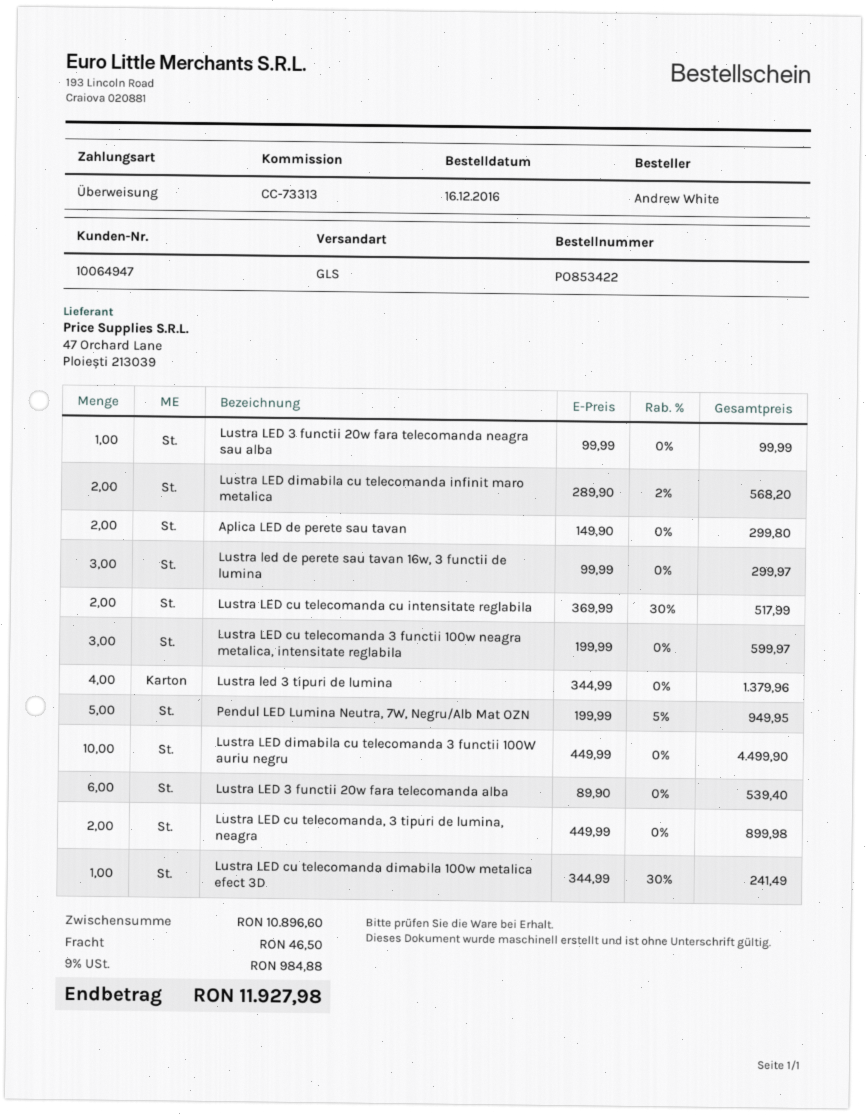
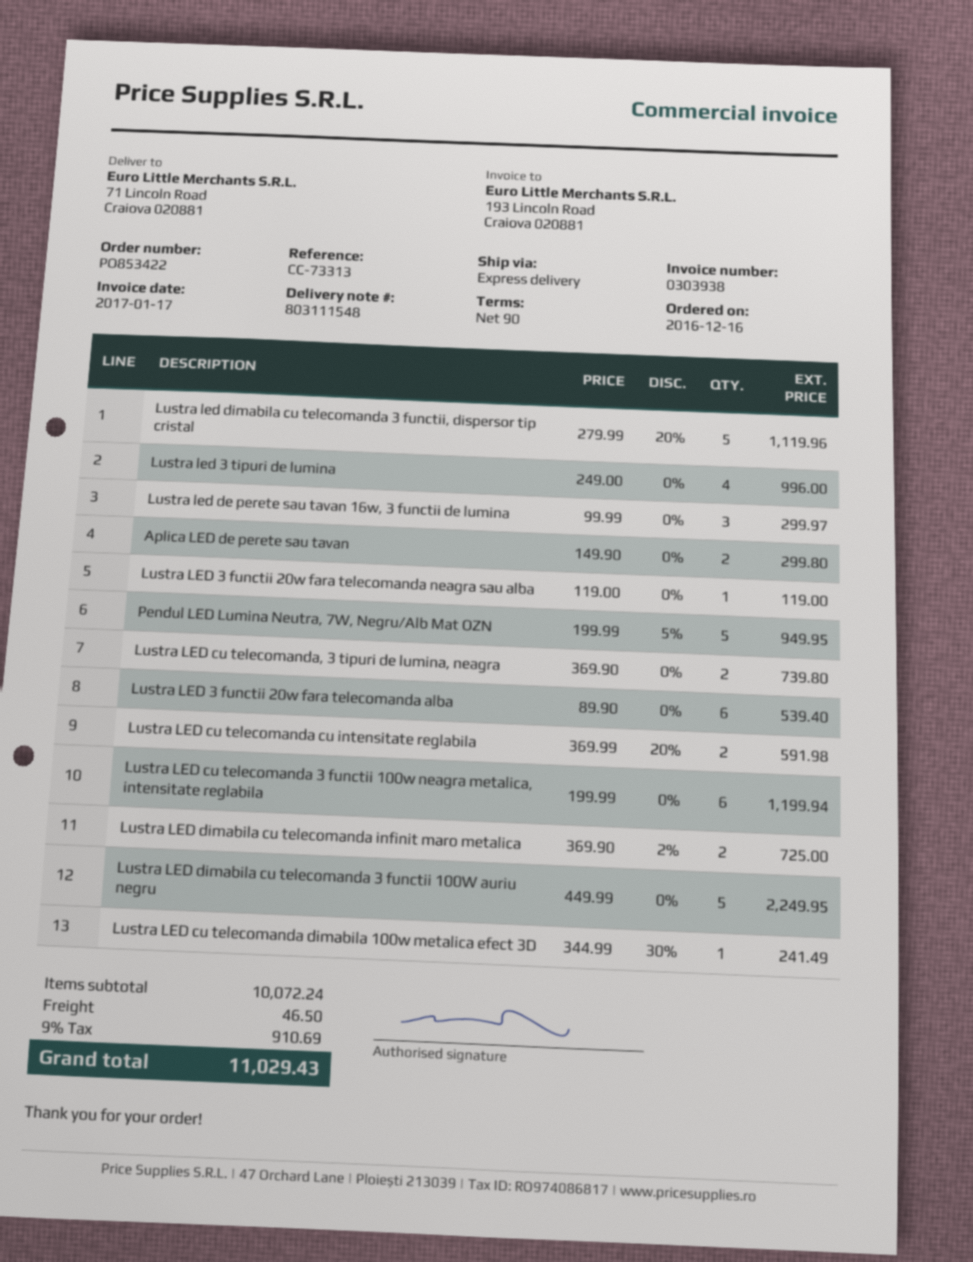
shipping method: GLS -> express
Lustra LED 3 functii 20w fara telecomanda neagra sau alba: 1 x 99.99 = 99.99 -> 1 x 119.00 = 119.00
Lustra LED dimabila cu telecomanda infinit maro metalica: 2 x 289.90 - 2% = 568.20 -> 2 x 369.90 - 2% = 725.00
Lustra LED cu telecomanda cu intensitate reglabila: 2 x 369.99 - 30% = 517.99 -> 2 x 369.99 - 20% = 591.98
Lustra LED cu telecomanda 3 functii 100w neagra metalica, intensitate reglabila: 3 x 199.99 = 599.97 -> 6 x 199.99 = 1199.94
Lustra led 3 tipuri de lumina: 4 x 344.99 = 1379.96 -> 4 x 249.00 = 996.00
Lustra LED dimabila cu telecomanda 3 functii 100W auriu negru: 10 x 449.99 = 4499.90 -> 5 x 449.99 = 2249.95
Lustra LED cu telecomanda, 3 tipuri de lumina, neagra: 2 x 449.99 = 899.98 -> 2 x 369.90 = 739.80
Lustra led dimabila cu telecomanda 3 functii, dispersor tip cristal: none -> 5 x 279.99 - 20% = 1119.96
subtotal: 10896.60 -> 10072.24
tax: 9% = 984.88 -> 9% = 910.69
total: 11927.98 -> 11029.43

